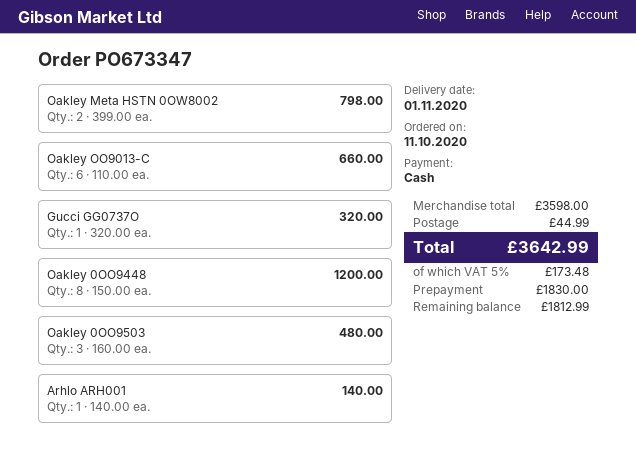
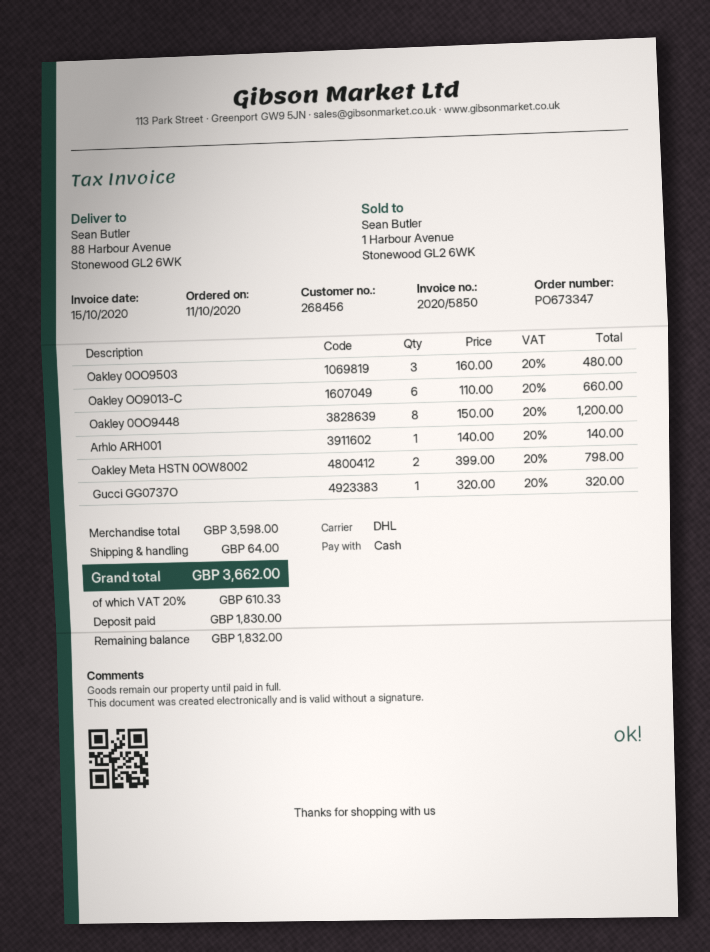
shipping: 44.99 -> 64.00
tax: 5% = 173.48 -> 20% = 610.33
total: 3642.99 -> 3662.00
balance: 1812.99 -> 1832.00

